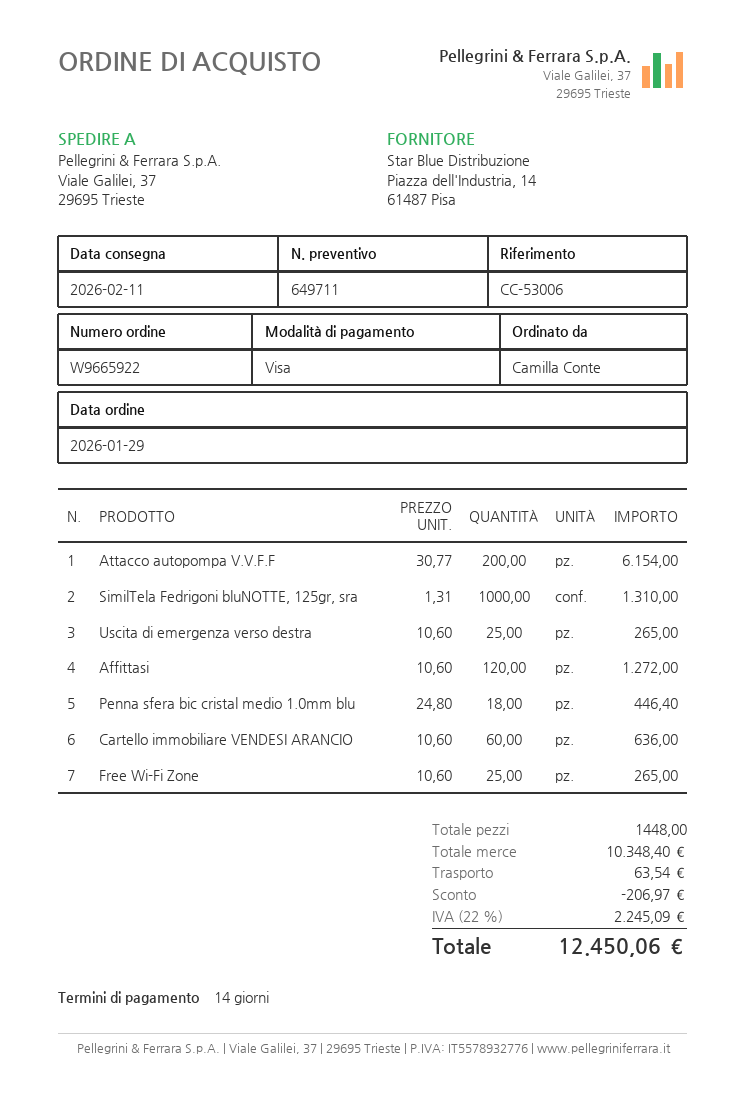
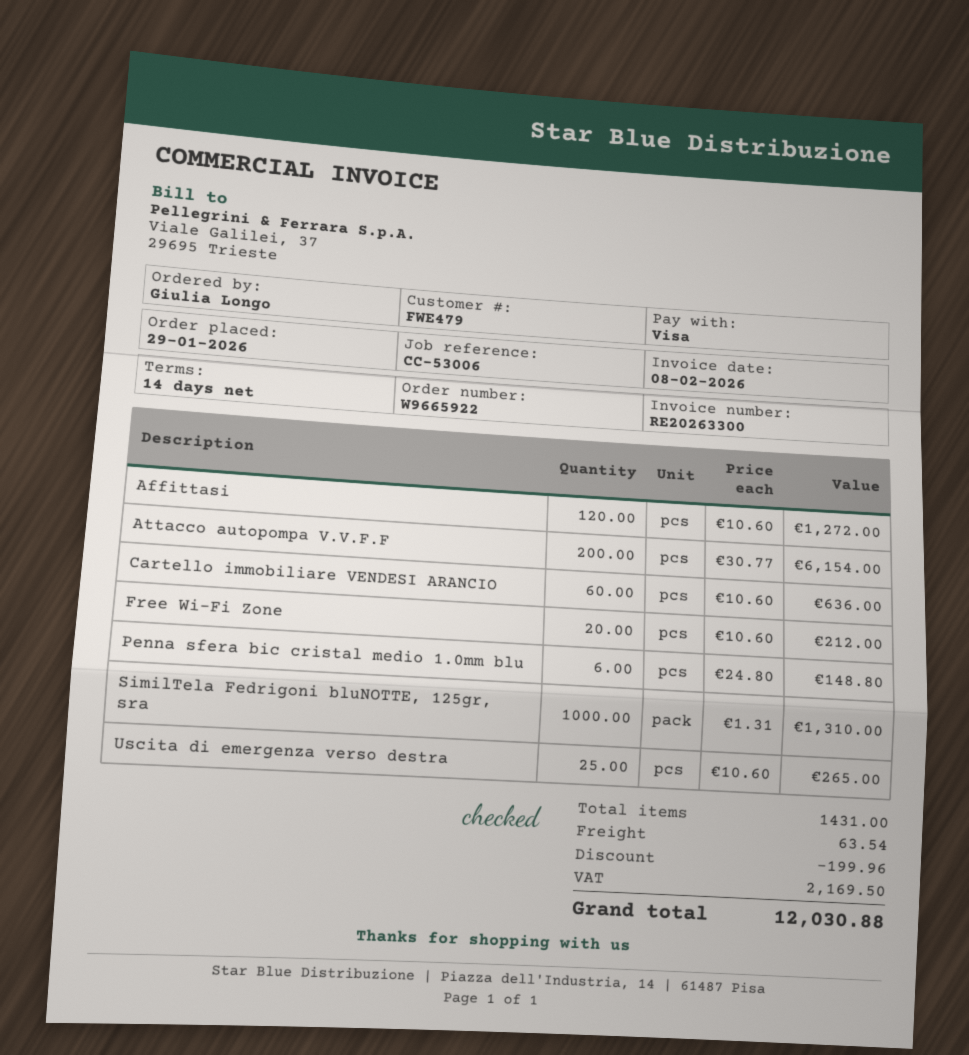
ordered by: Camilla Conte -> Giulia Longo
Penna sfera bic cristal medio 1.0mm blu: 18 x 24.80 = 446.40 -> 6 x 24.80 = 148.80
Free Wi-Fi Zone: 25 x 10.60 = 265.00 -> 20 x 10.60 = 212.00
total quantity: 1448 -> 1431
discount: 206.97 -> 199.96
tax: 2245.09 -> 2169.50
total: 12450.06 -> 12030.88

